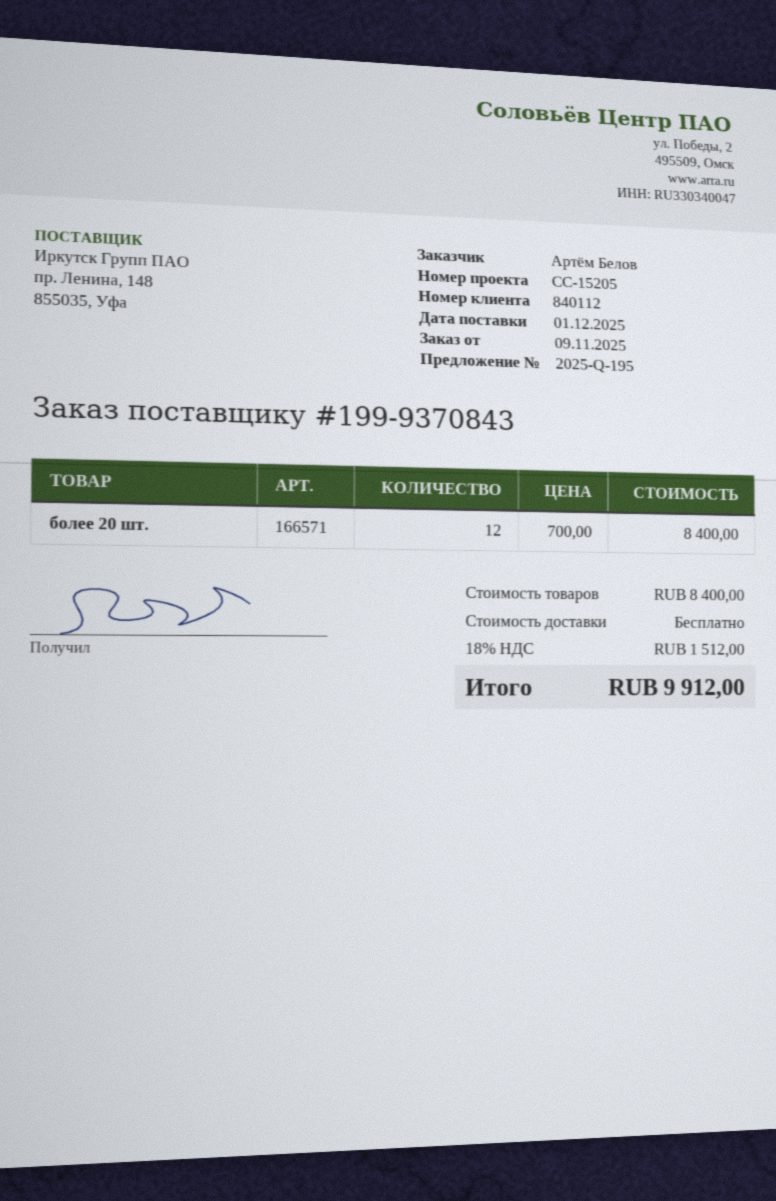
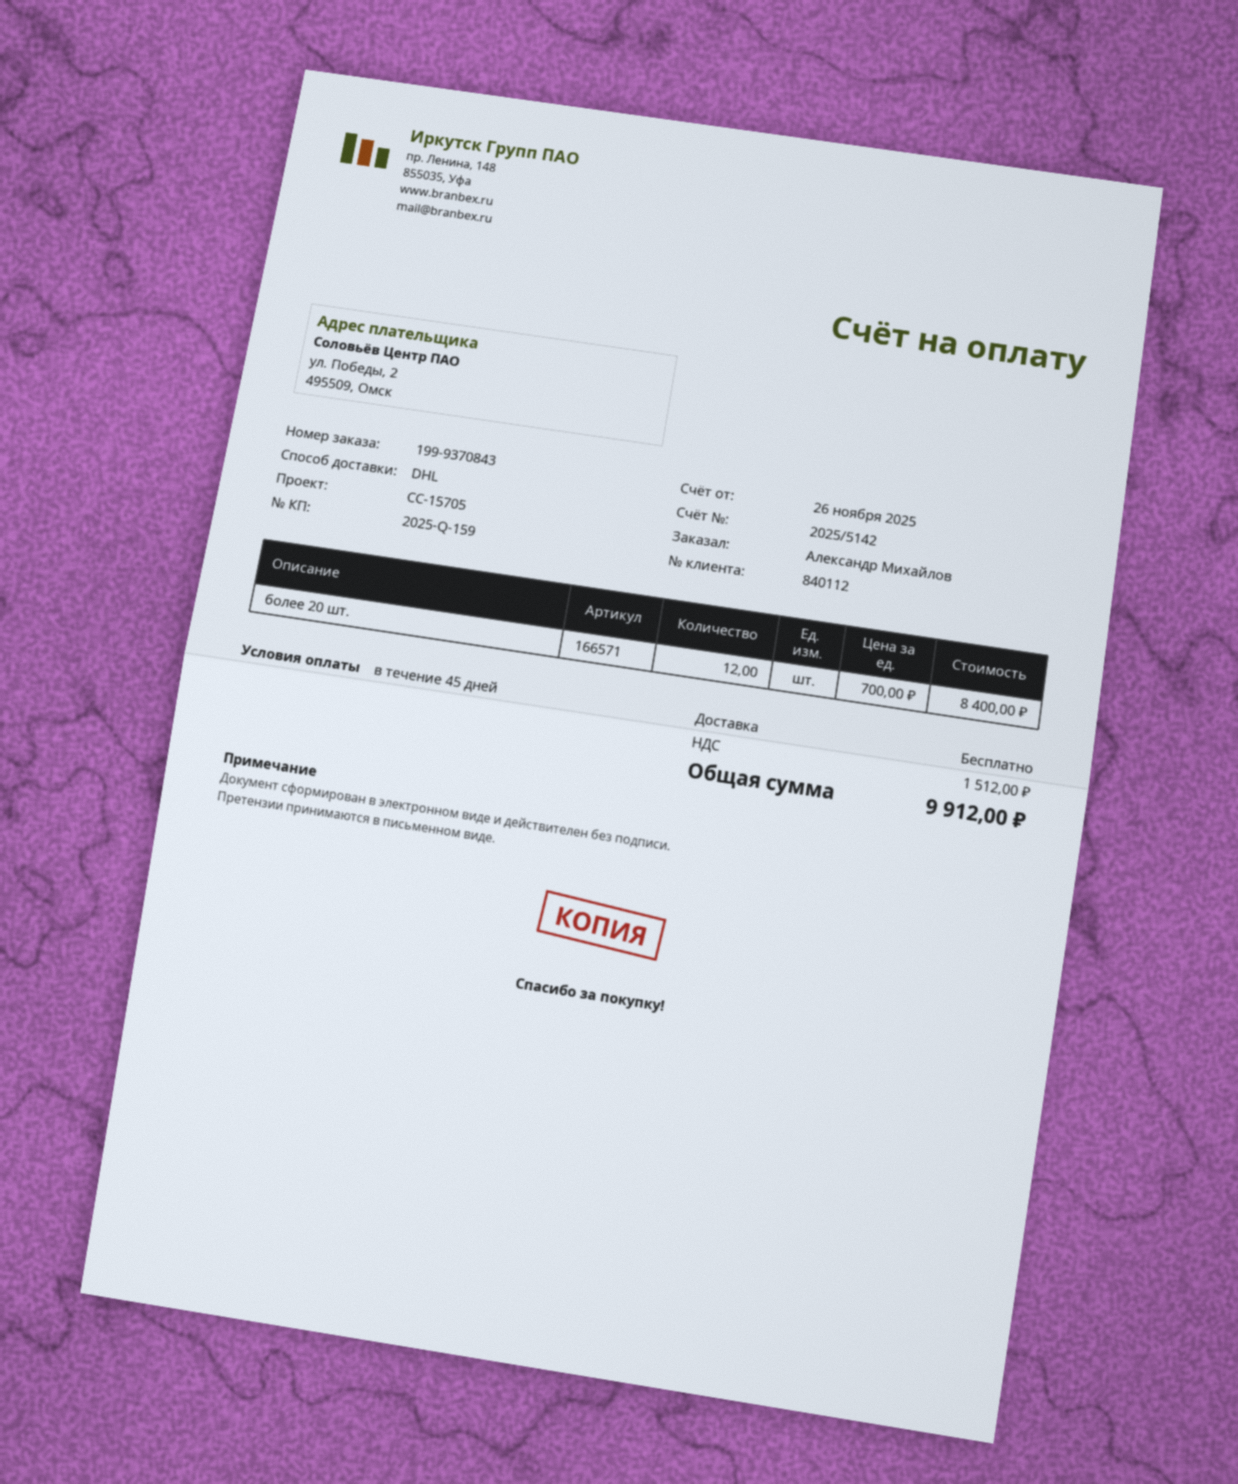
quote number: 2025-Q-195 -> 2025-Q-159
reference: CC-15205 -> CC-15705
ordered by: Артём Белов -> Александр Михайлов

